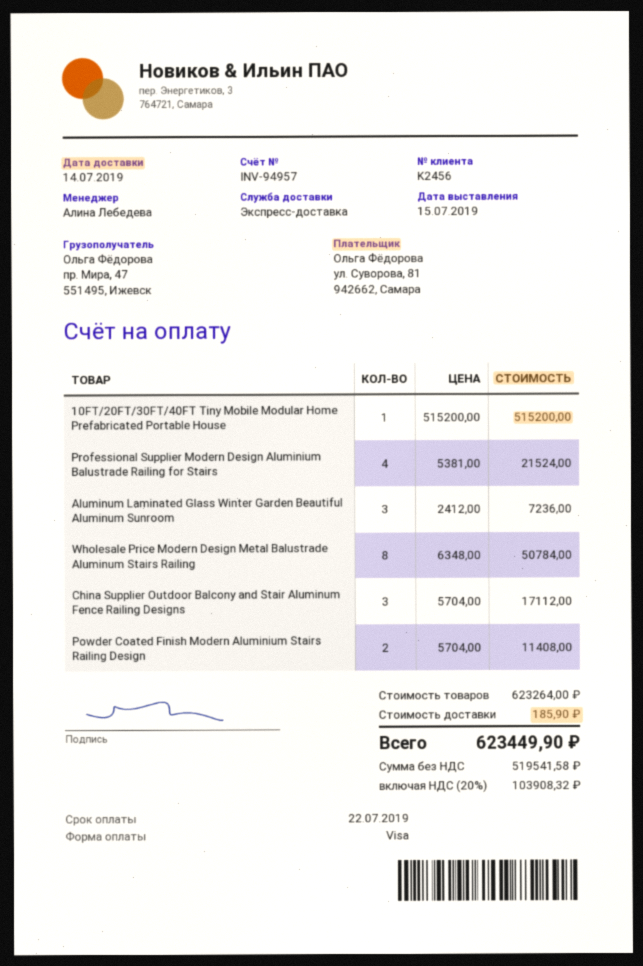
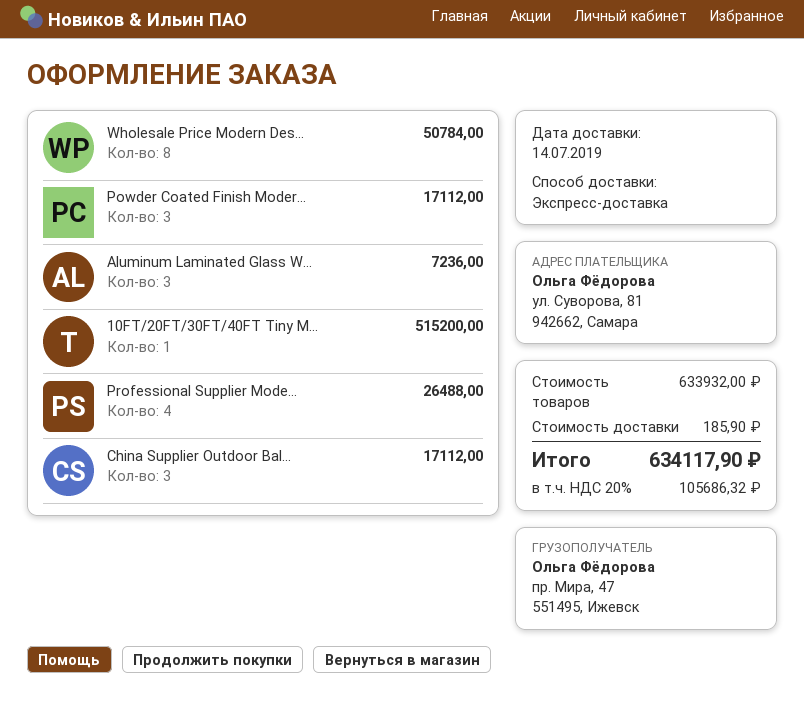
Professional Supplier Modern Design Aluminium Balustrade Railing for Stairs: 4 for 21524.00 -> 4 for 26488.00
Powder Coated Finish Modern Aluminium Stairs Railing Design: 2 for 11408.00 -> 3 for 17112.00
subtotal: 623264.00 -> 633932.00
tax: 20% = 103908.32 -> 20% = 105686.32
total: 623449.90 -> 634117.90

